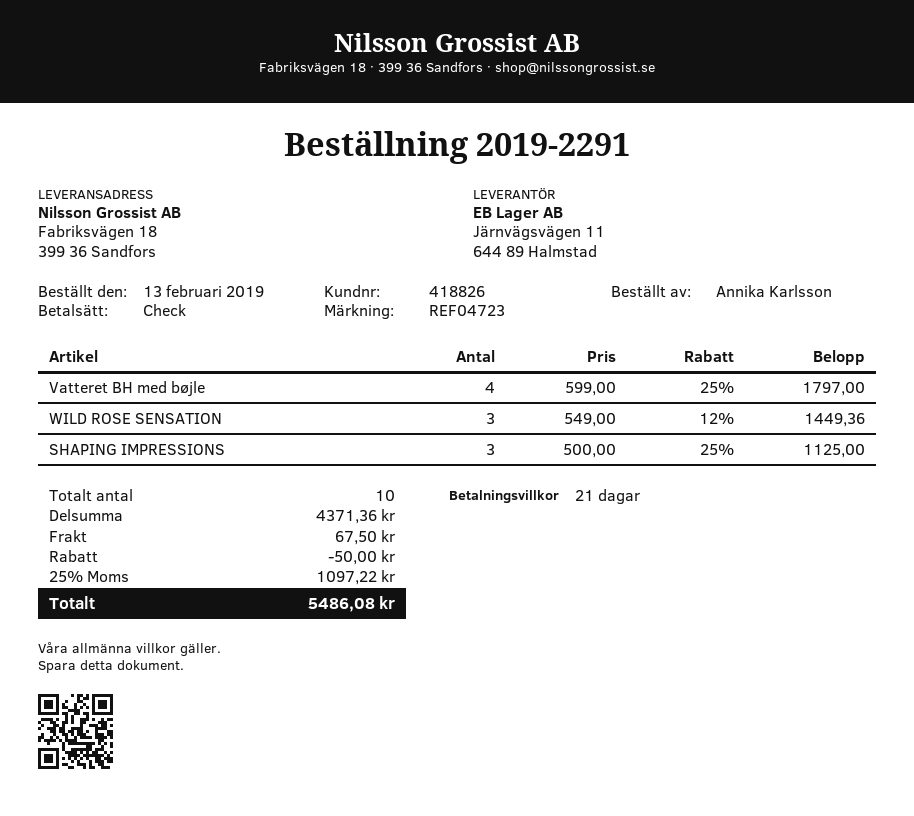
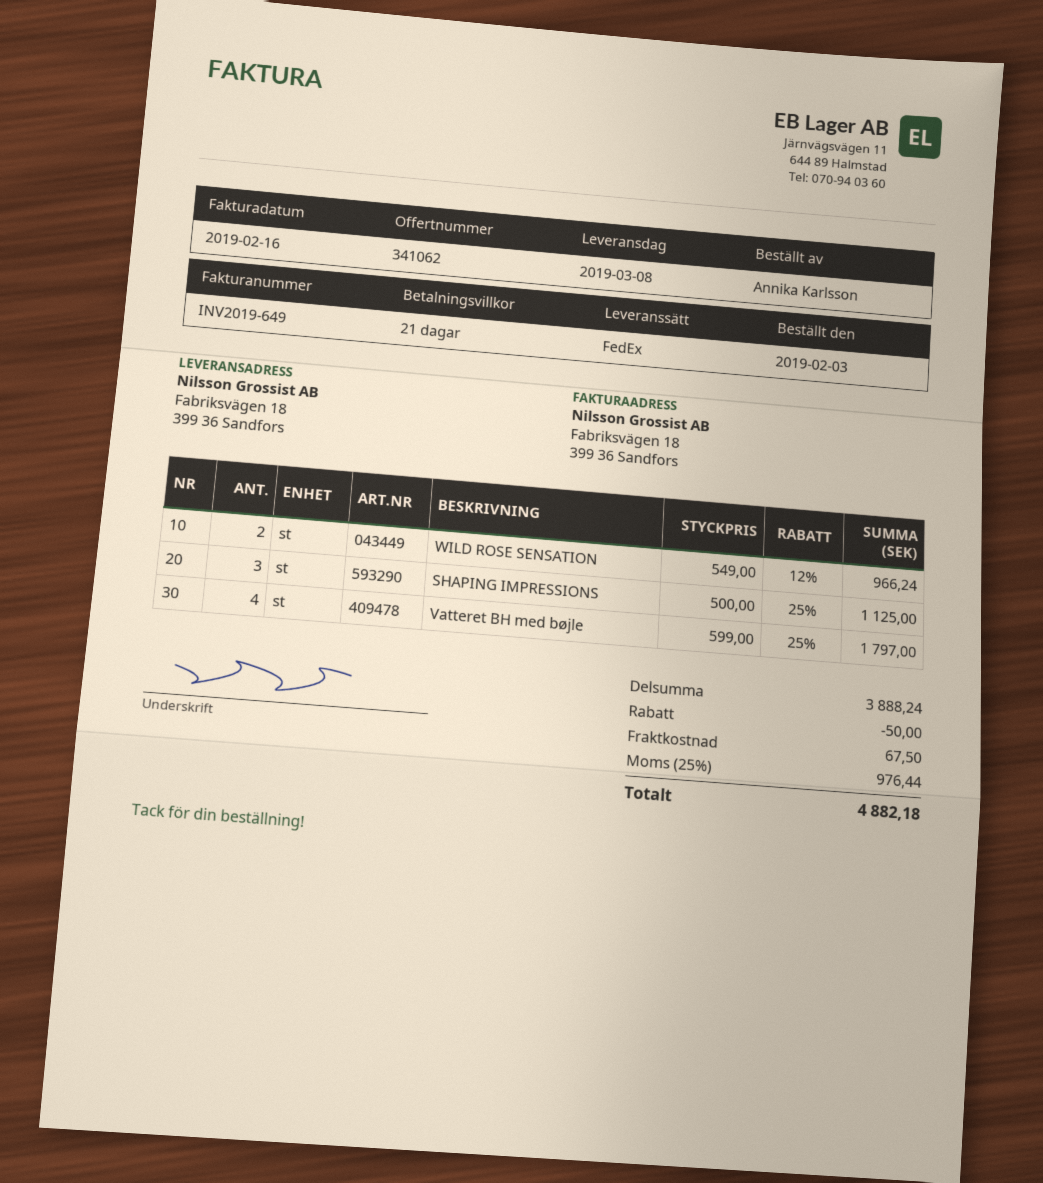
order date: 2019-02-13 -> 2019-02-03
WILD ROSE SENSATION: 3 x 549.00 - 12% = 1449.36 -> 2 x 549.00 - 12% = 966.24
subtotal: 4371.36 -> 3888.24
tax: 25% = 1097.22 -> 25% = 976.44
total: 5486.08 -> 4882.18

